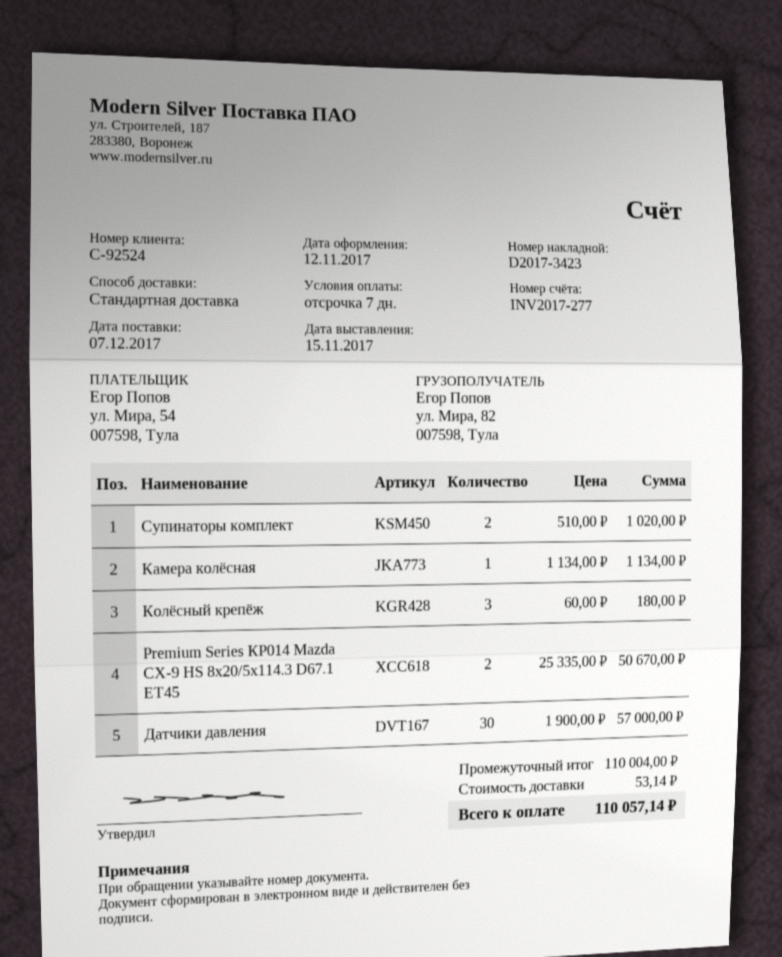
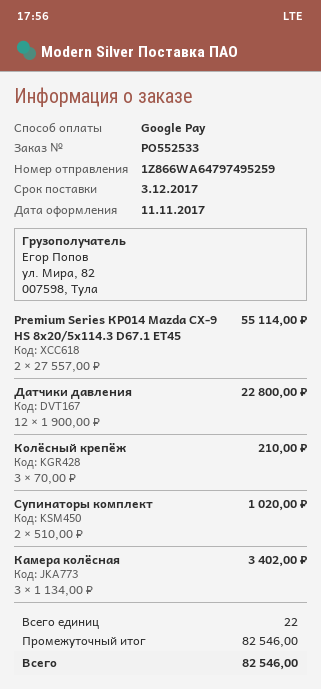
order date: 2017-11-12 -> 2017-11-11
delivery date: 2017-12-07 -> 2017-12-03
Камера колёсная: 1 x 1134.00 = 1134.00 -> 3 x 1134.00 = 3402.00
Колёсный крепёж: 3 x 60.00 = 180.00 -> 3 x 70.00 = 210.00
Premium Series КР014 Mazda CX-9 HS 8x20/5x114.3 D67.1 ET45: 2 x 25335.00 = 50670.00 -> 2 x 27557.00 = 55114.00
Датчики давления: 30 x 1900.00 = 57000.00 -> 12 x 1900.00 = 22800.00
subtotal: 110004.00 -> 82546.00
shipping: 53.14 -> none
total: 110057.14 -> 82546.00

